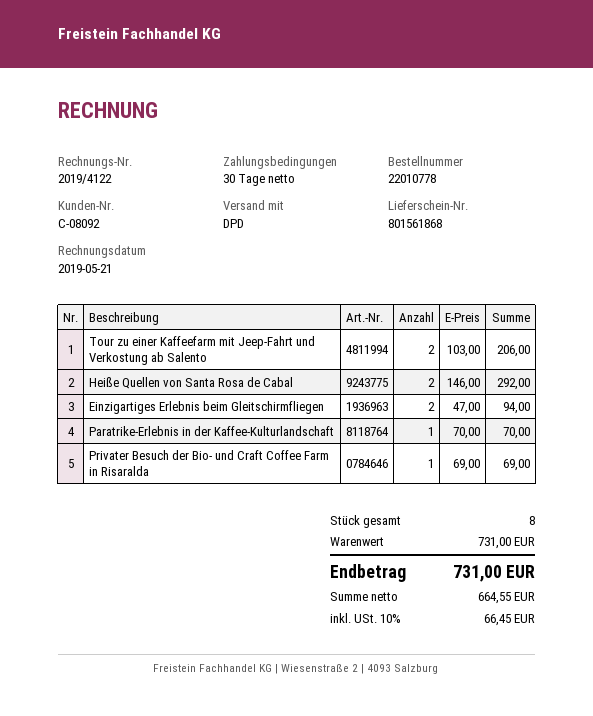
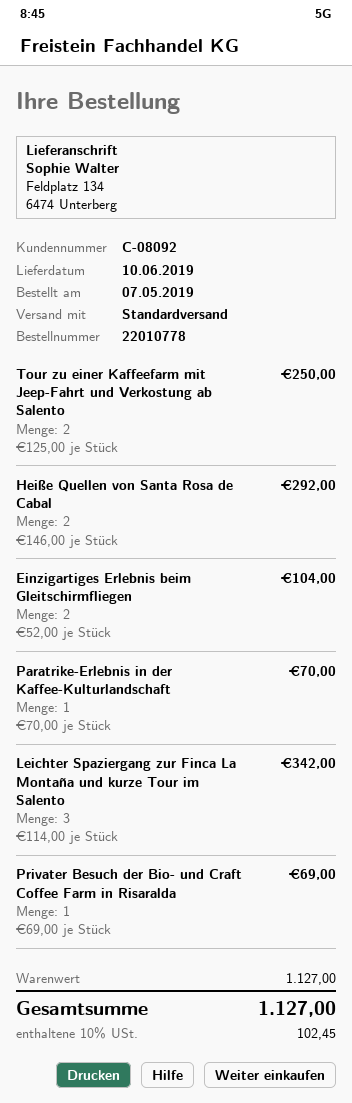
shipping method: DPD -> standard
Tour zu einer Kaffeefarm mit Jeep-Fahrt und Verkostung ab Salento: 2 x 103.00 = 206.00 -> 2 x 125.00 = 250.00
Einzigartiges Erlebnis beim Gleitschirmfliegen: 2 x 47.00 = 94.00 -> 2 x 52.00 = 104.00
Leichter Spaziergang zur Finca La Montaña und kurze Tour im Salento: none -> 3 x 114.00 = 342.00
subtotal: 731.00 -> 1127.00
tax: 10% = 66.45 -> 10% = 102.45
total: 731.00 -> 1127.00

